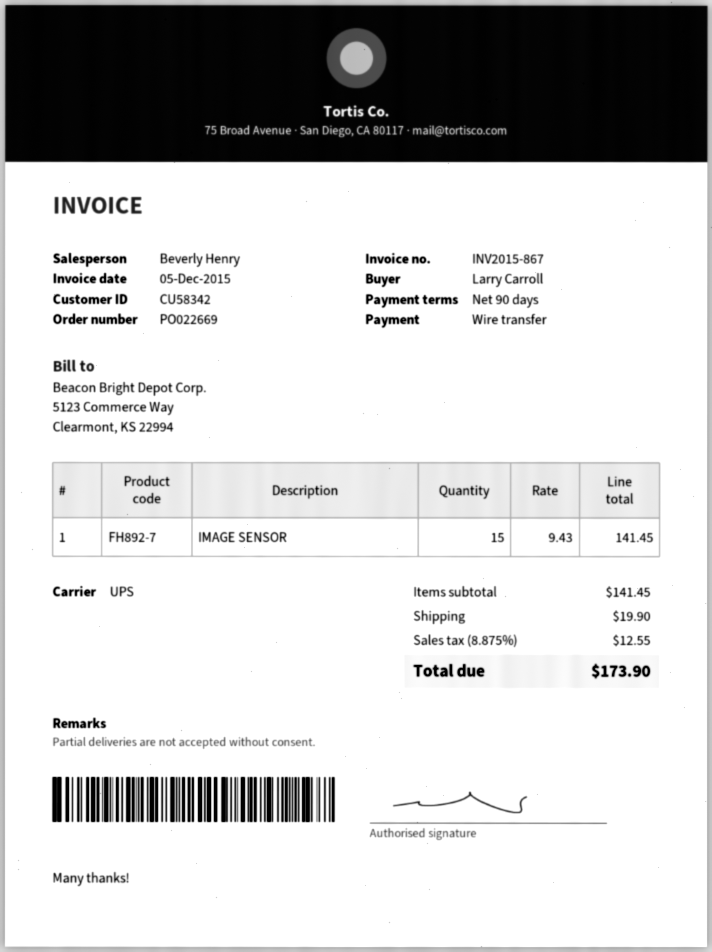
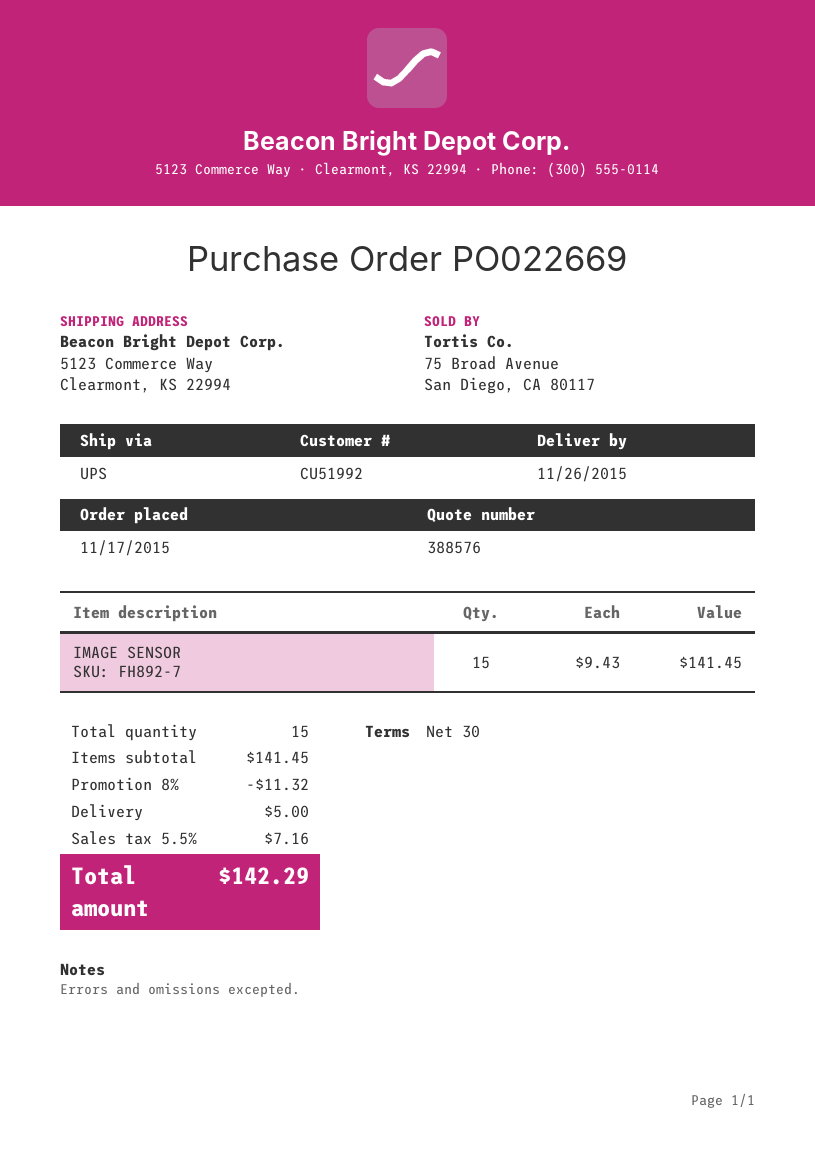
payment terms: 90 days -> 30 days
customer number: CU58342 -> CU51992
discount: none -> 8% = 11.32
shipping: 19.90 -> 5.00
tax: 8.875% = 12.55 -> 5.5% = 7.16
total: 173.90 -> 142.29

